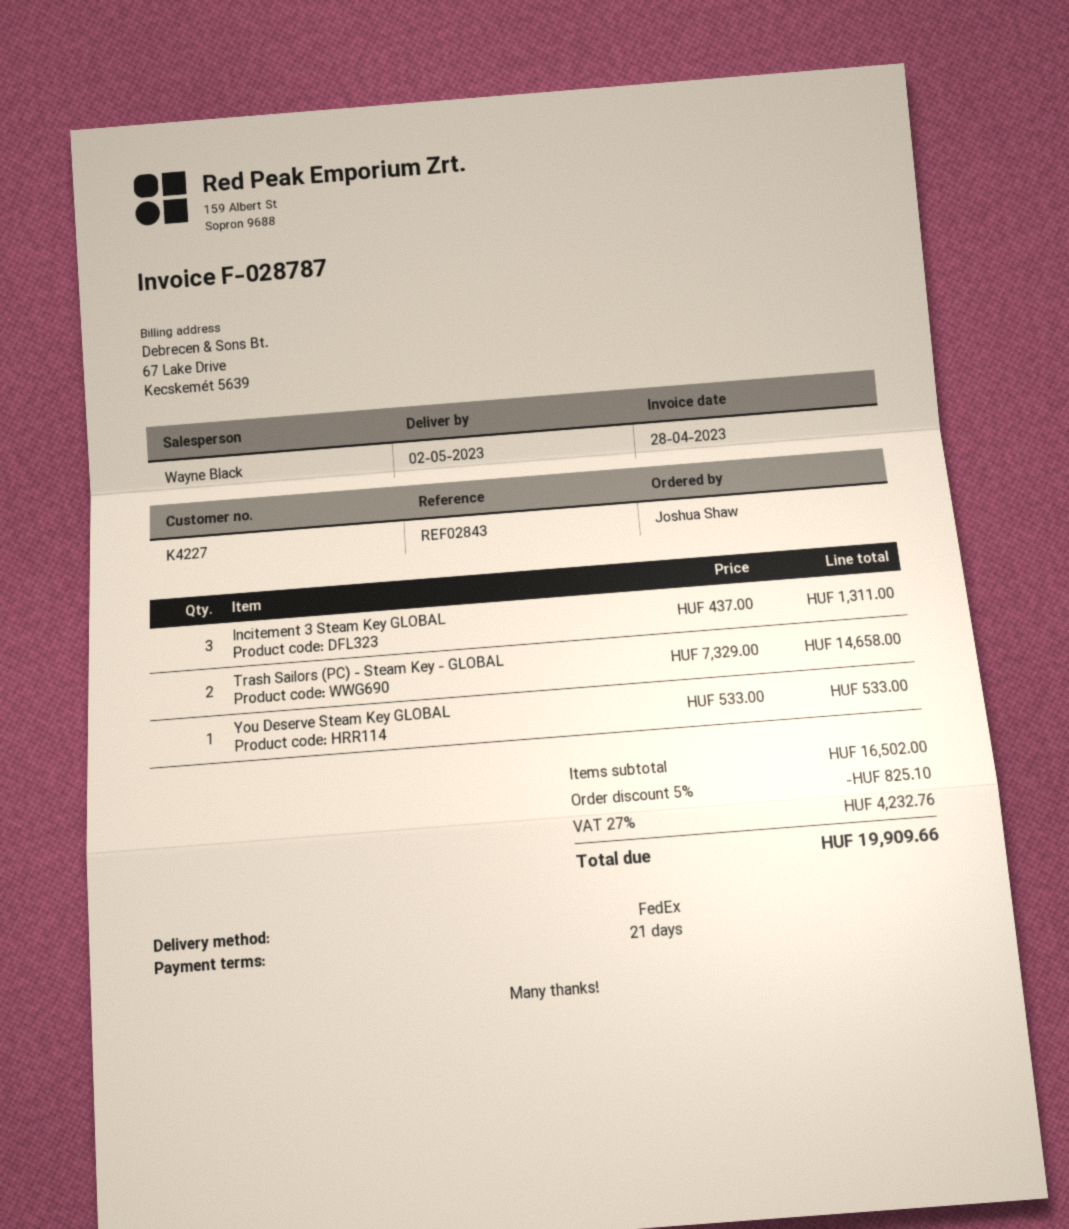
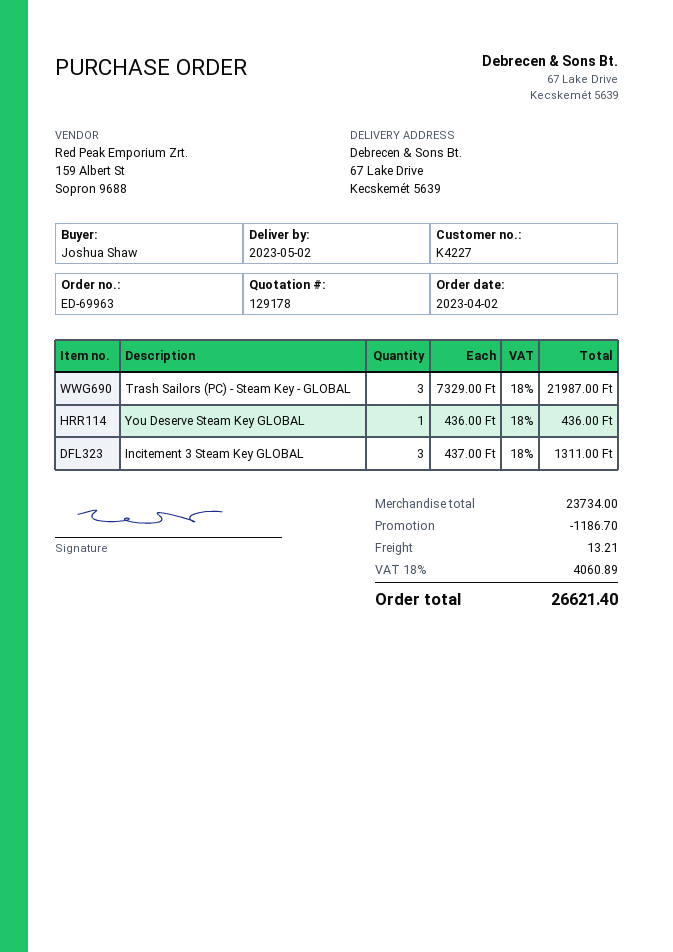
Trash Sailors (PC) - Steam Key - GLOBAL: 2 x 7329.00 = 14658.00 -> 3 x 7329.00 = 21987.00
You Deserve Steam Key GLOBAL: 1 x 533.00 = 533.00 -> 1 x 436.00 = 436.00
subtotal: 16502.00 -> 23734.00
discount: 825.10 -> 1186.70
shipping: none -> 13.21
tax: 27% = 4232.76 -> 18% = 4060.89
total: 19909.66 -> 26621.40

